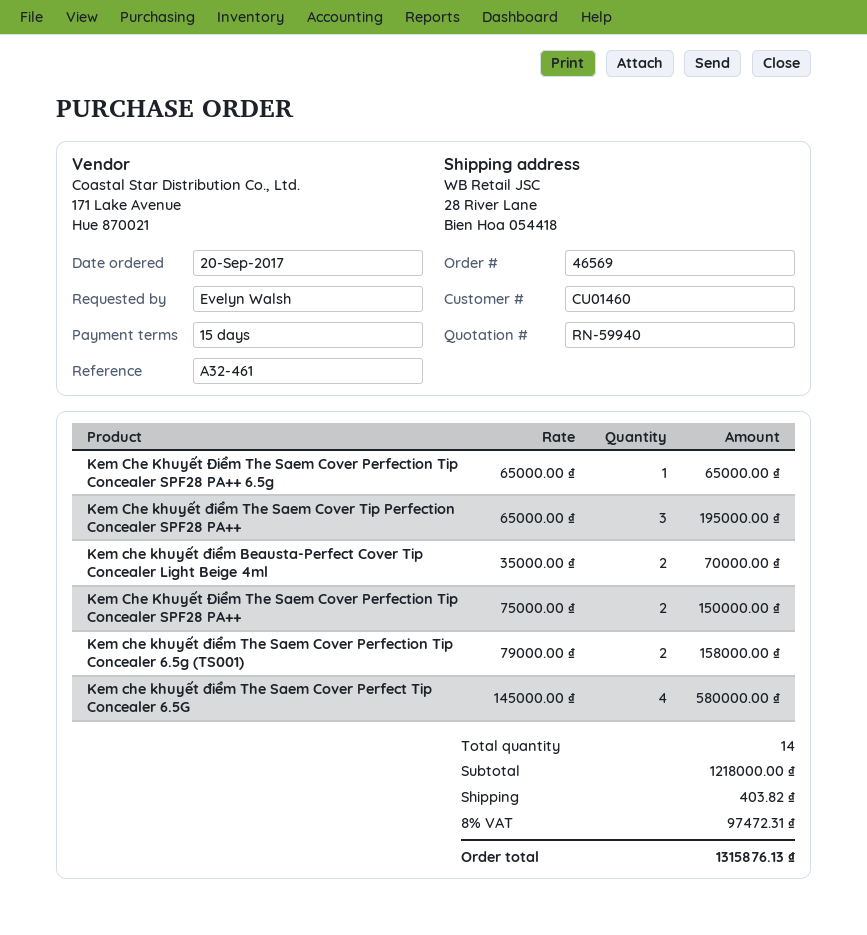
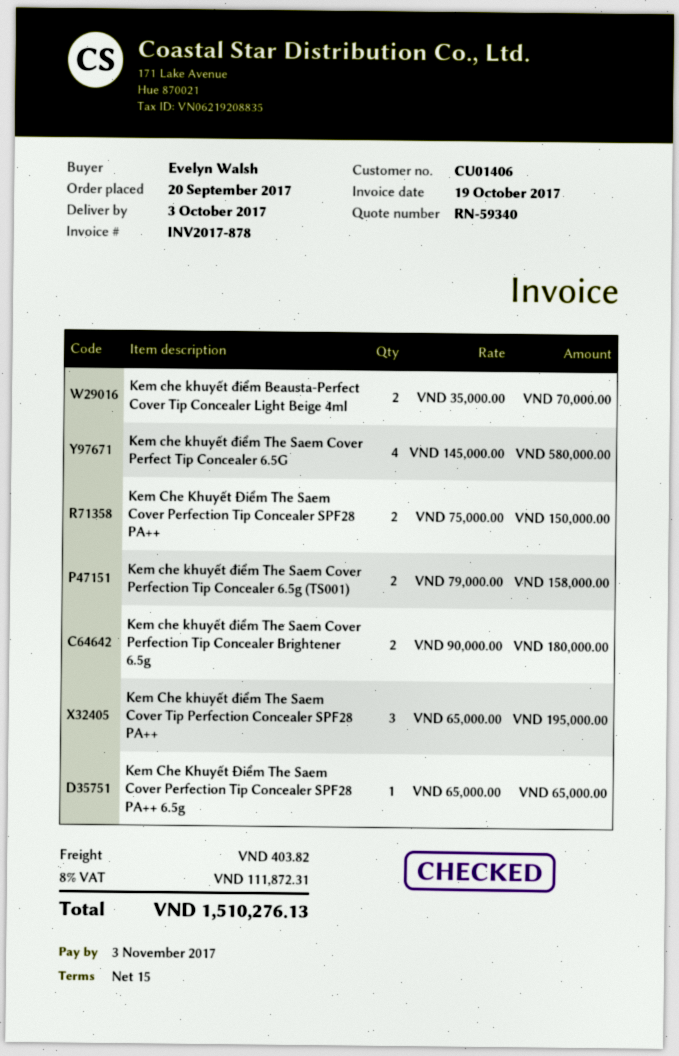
quote number: RN-59940 -> RN-59340
customer number: CU01460 -> CU01406
Kem che khuyết điểm The Saem Cover Perfection Tip Concealer Brightener 6.5g: none -> 2 x 90000.00 = 180000.00
tax: 8% = 97472.31 -> 8% = 111872.31
total: 1315876.13 -> 1510276.13

